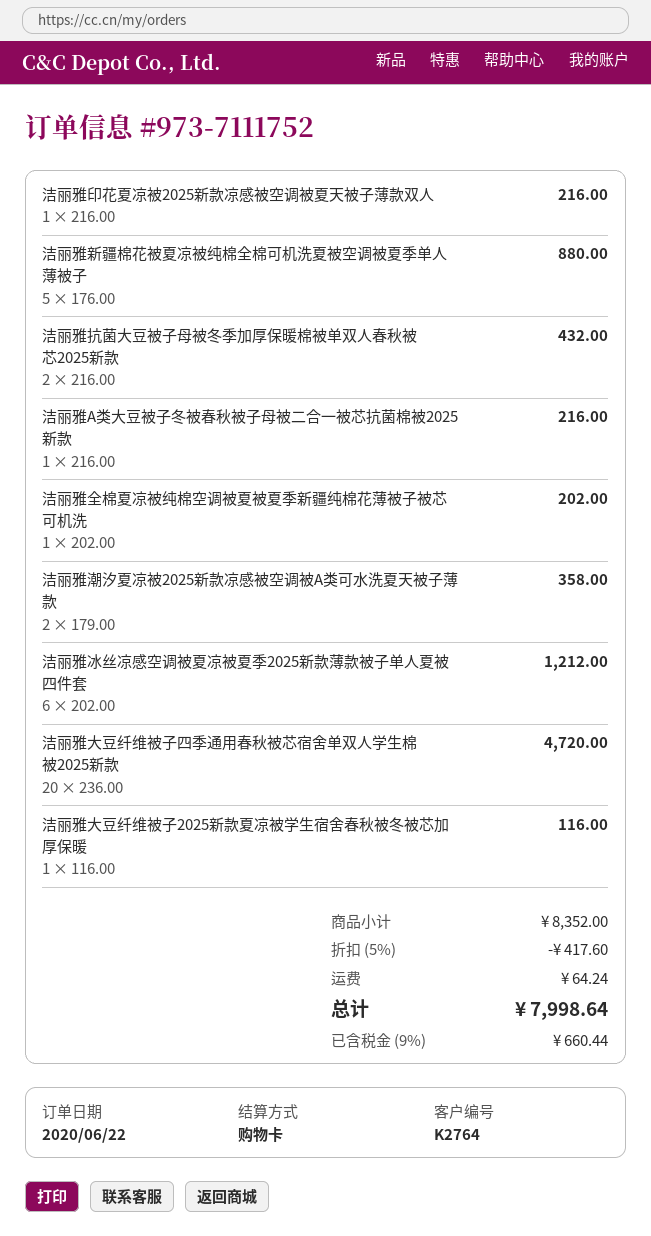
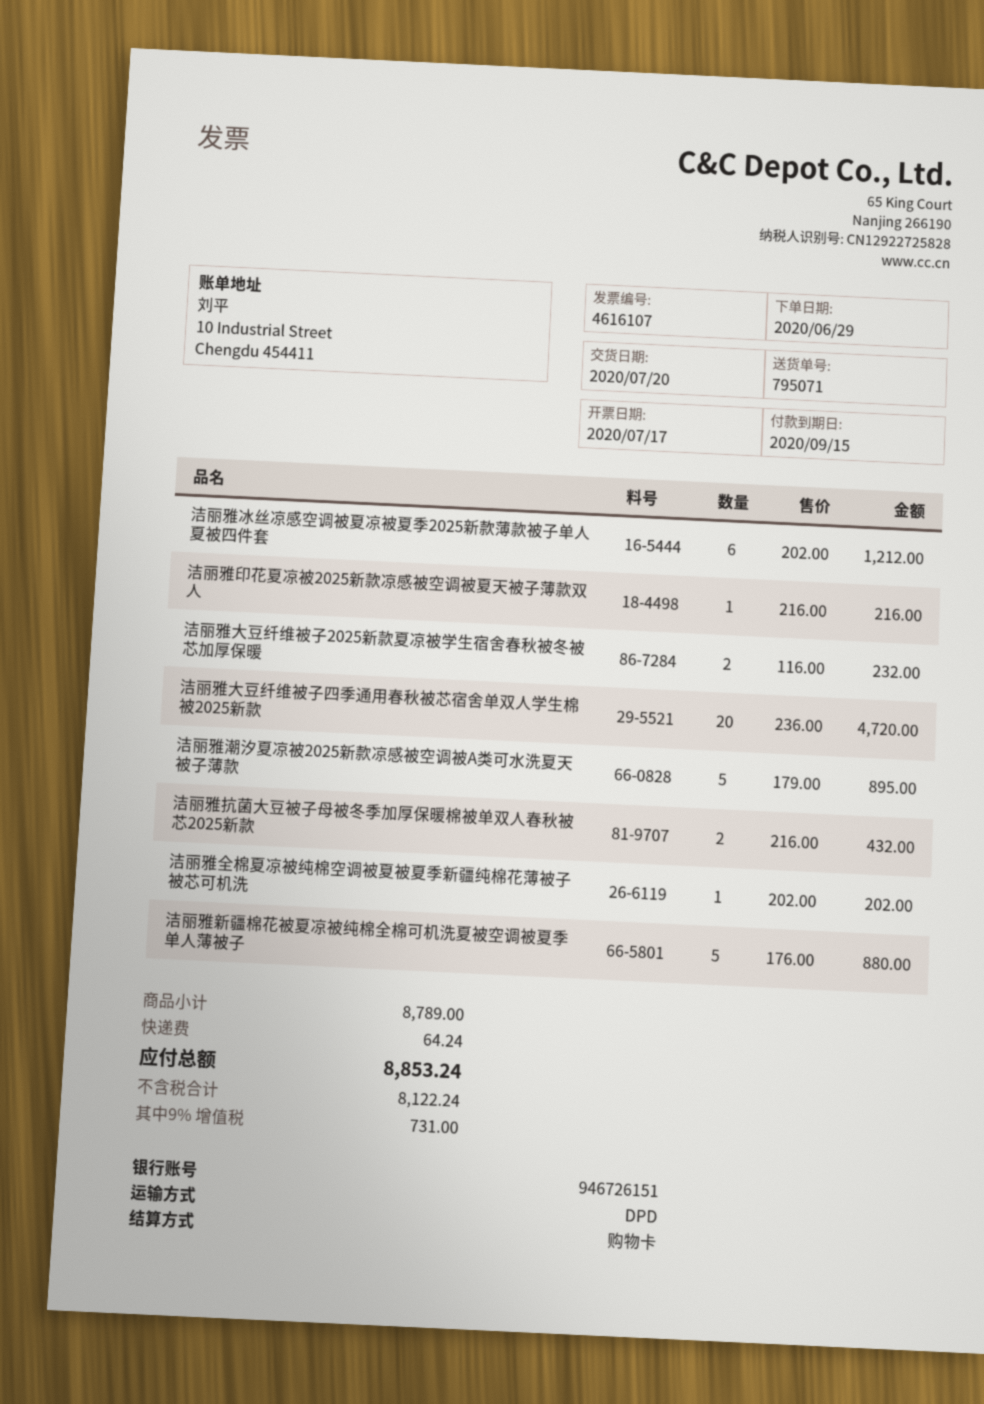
order date: 2020-06-22 -> 2020-06-29
洁丽雅A类大豆被子冬被春秋被子母被二合一被芯抗菌棉被2025新款: 1 x 216.00 = 216.00 -> none
洁丽雅潮汐夏凉被2025新款凉感被空调被A类可水洗夏天被子薄款: 2 x 179.00 = 358.00 -> 5 x 179.00 = 895.00
洁丽雅大豆纤维被子2025新款夏凉被学生宿舍春秋被冬被芯加厚保暖: 1 x 116.00 = 116.00 -> 2 x 116.00 = 232.00
subtotal: 8352.00 -> 8789.00
discount: 5% = 417.60 -> none
tax: 9% = 660.44 -> 9% = 731.00
total: 7998.64 -> 8853.24

